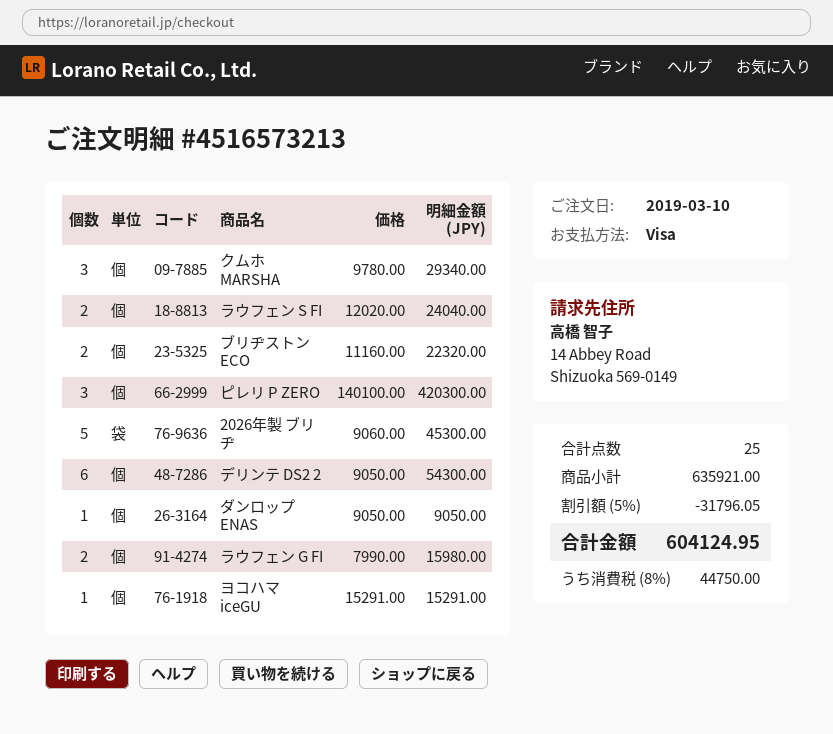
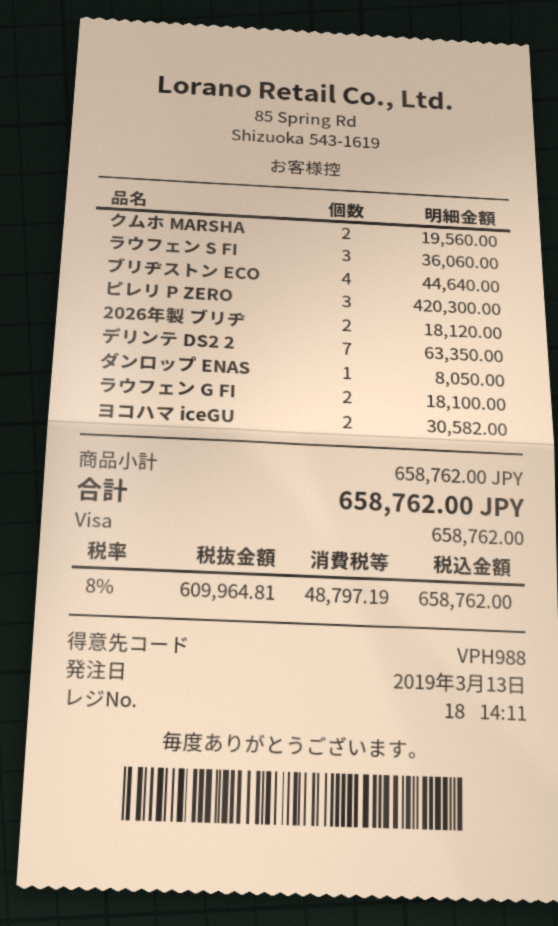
order date: 2019-03-10 -> 2019-03-13
クムホ MARSHA: 3 for 29340.00 -> 2 for 19560.00
ラウフェン S FI: 2 for 24040.00 -> 3 for 36060.00
ブリヂストン ECO: 2 for 22320.00 -> 4 for 44640.00
2026年製 ブリヂ: 5 for 45300.00 -> 2 for 18120.00
デリンテ DS2 2: 6 for 54300.00 -> 7 for 63350.00
ダンロップ ENAS: 1 for 9050.00 -> 1 for 8050.00
ラウフェン G FI: 2 for 15980.00 -> 2 for 18100.00
ヨコハマ iceGU: 1 for 15291.00 -> 2 for 30582.00
subtotal: 635921.00 -> 658762.00
discount: 5% = 31796.05 -> none
tax: 8% = 44750.00 -> 8% = 48797.19
total: 604124.95 -> 658762.00

